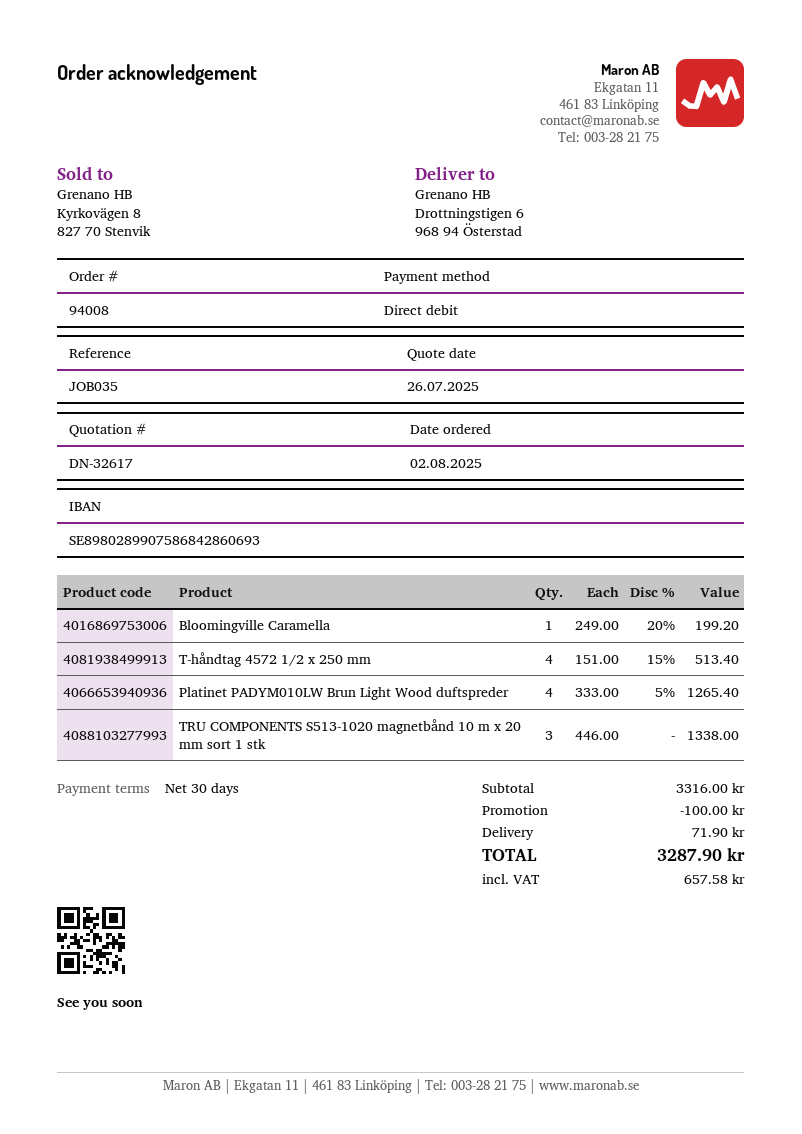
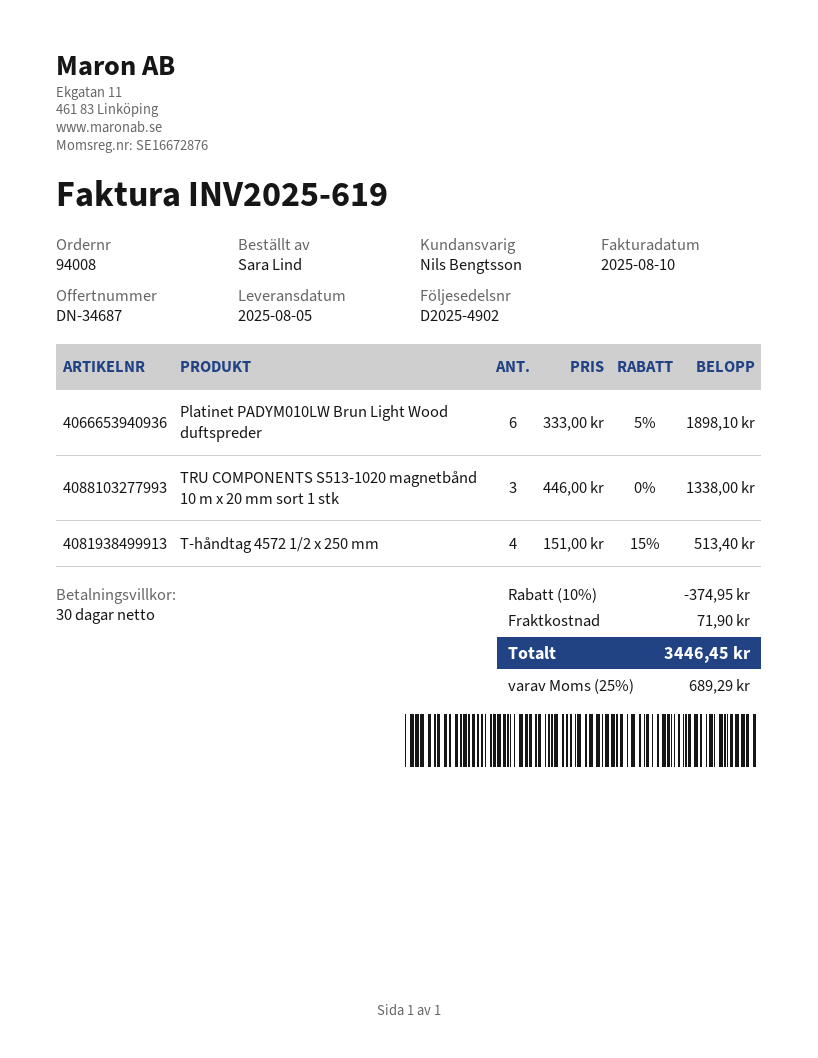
quote number: DN-32617 -> DN-34687
Bloomingville Caramella: 1 x 249.00 - 20% = 199.20 -> none
Platinet PADYM010LW Brun Light Wood duftspreder: 4 x 333.00 - 5% = 1265.40 -> 6 x 333.00 - 5% = 1898.10
discount: 100.00 -> 374.95
tax: 657.58 -> 689.29
total: 3287.90 -> 3446.45

